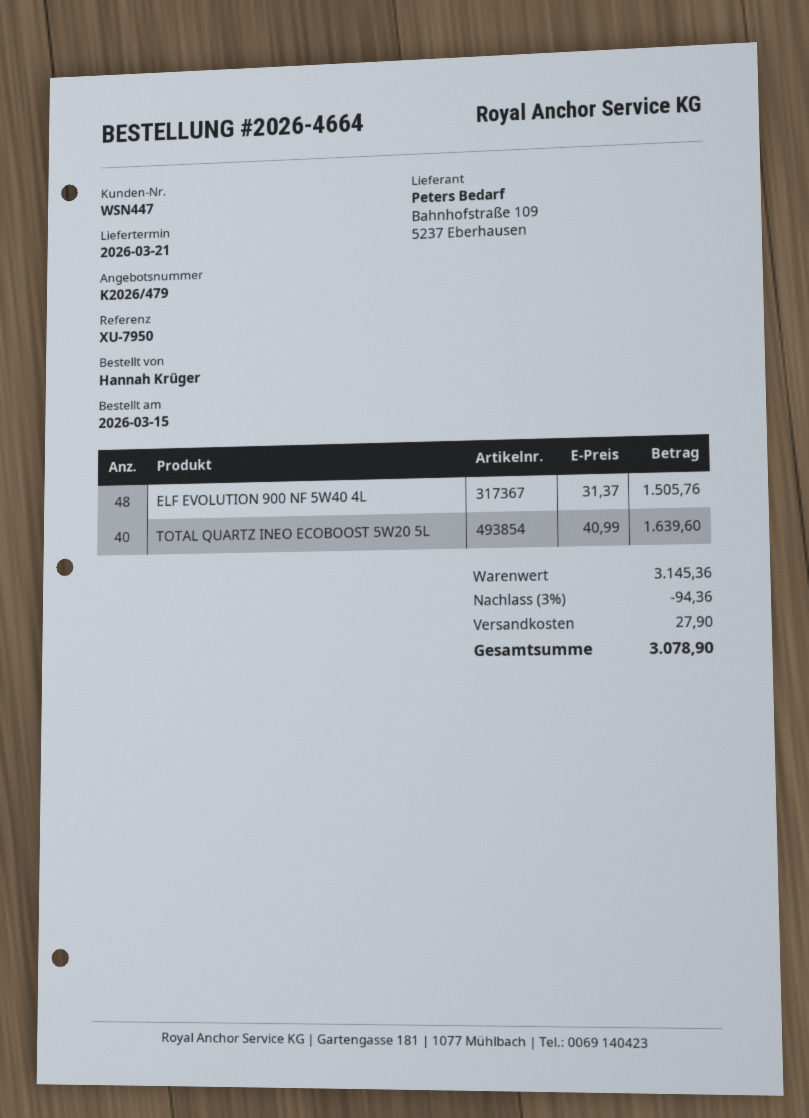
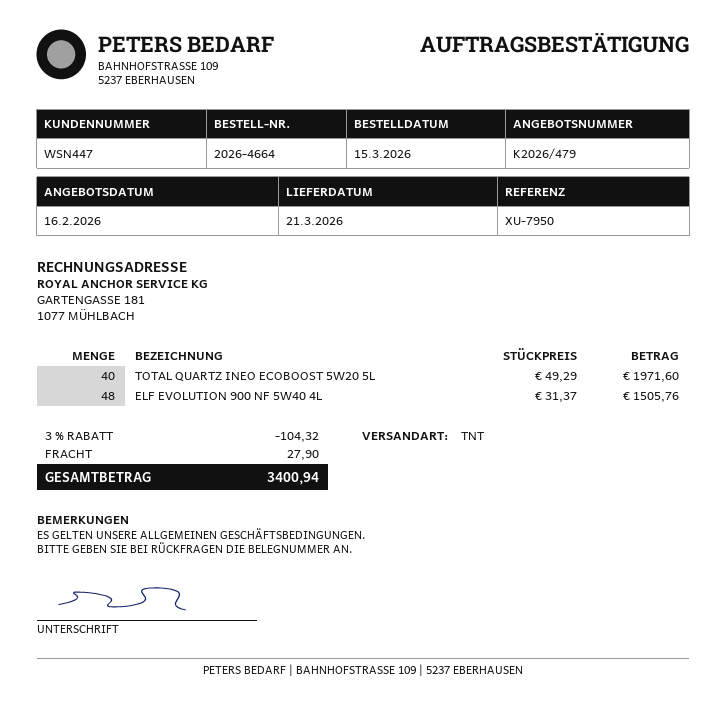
TOTAL QUARTZ INEO ECOBOOST 5W20 5L: 40 x 40.99 = 1639.60 -> 40 x 49.29 = 1971.60
discount: 3% = 94.36 -> 3% = 104.32
total: 3078.90 -> 3400.94

